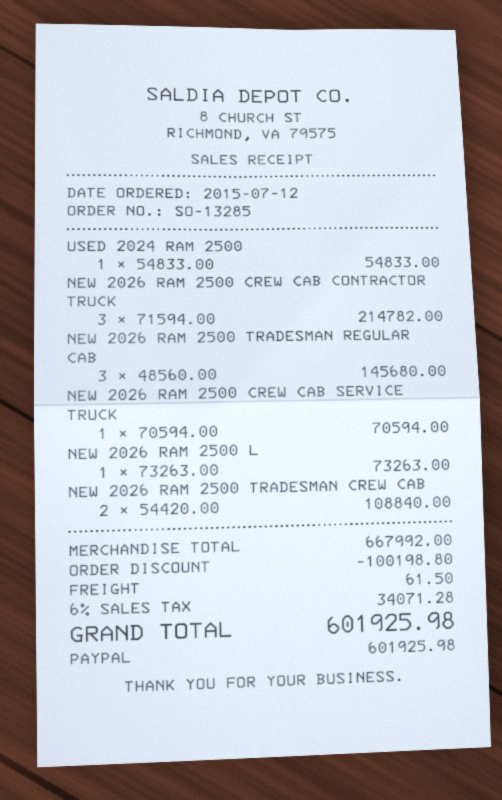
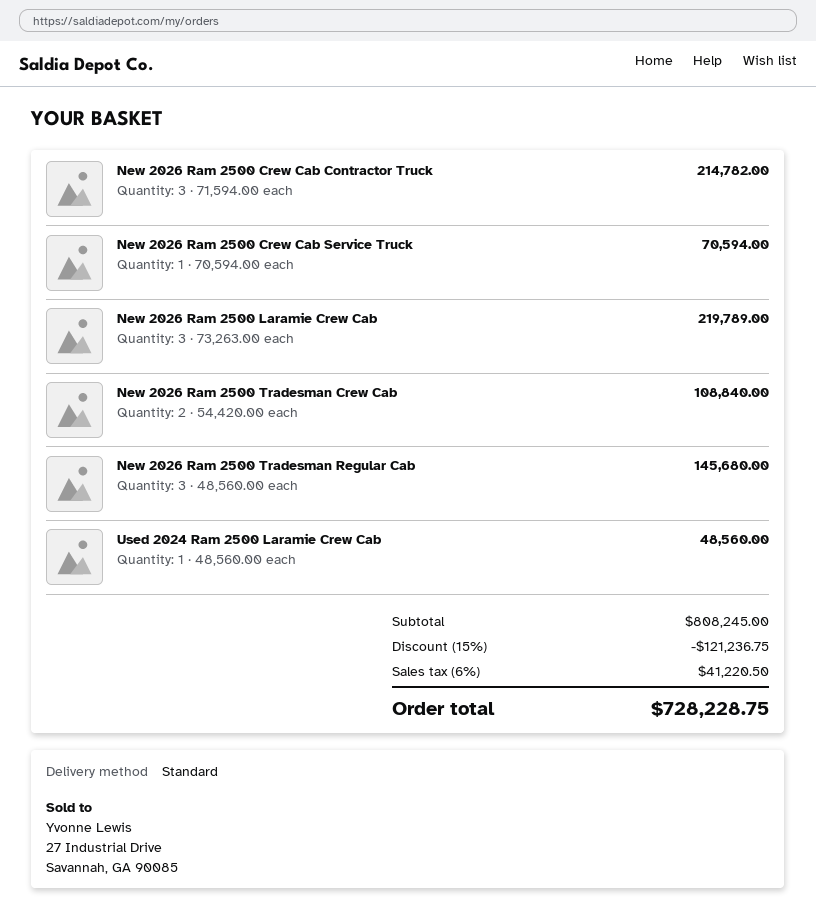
USED 2024 RAM 2500: 1 x 54833.00 = 54833.00 -> 1 x 48560.00 = 48560.00
NEW 2026 RAM 2500 L: 1 x 73263.00 = 73263.00 -> 3 x 73263.00 = 219789.00
subtotal: 667992.00 -> 808245.00
discount: 100198.80 -> 121236.75
shipping: 61.50 -> none
tax: 6% = 34071.28 -> 6% = 41220.50
total: 601925.98 -> 728228.75

